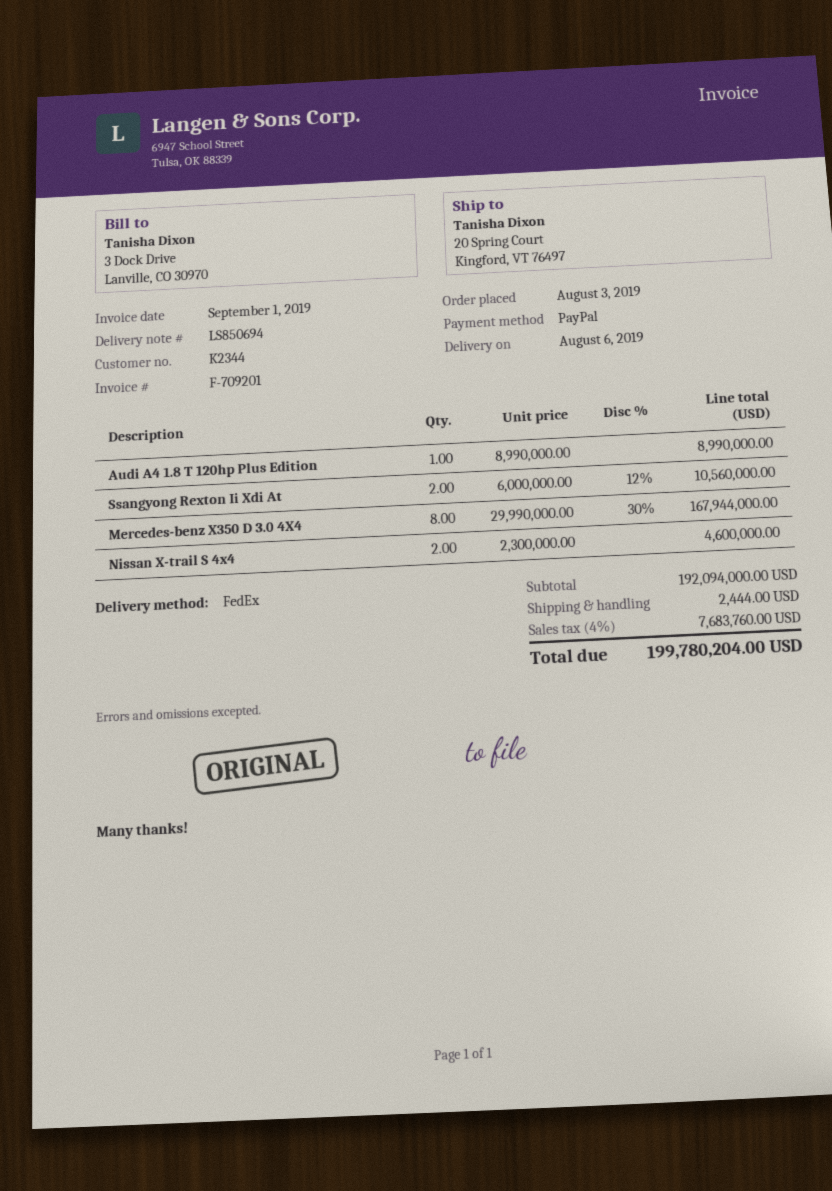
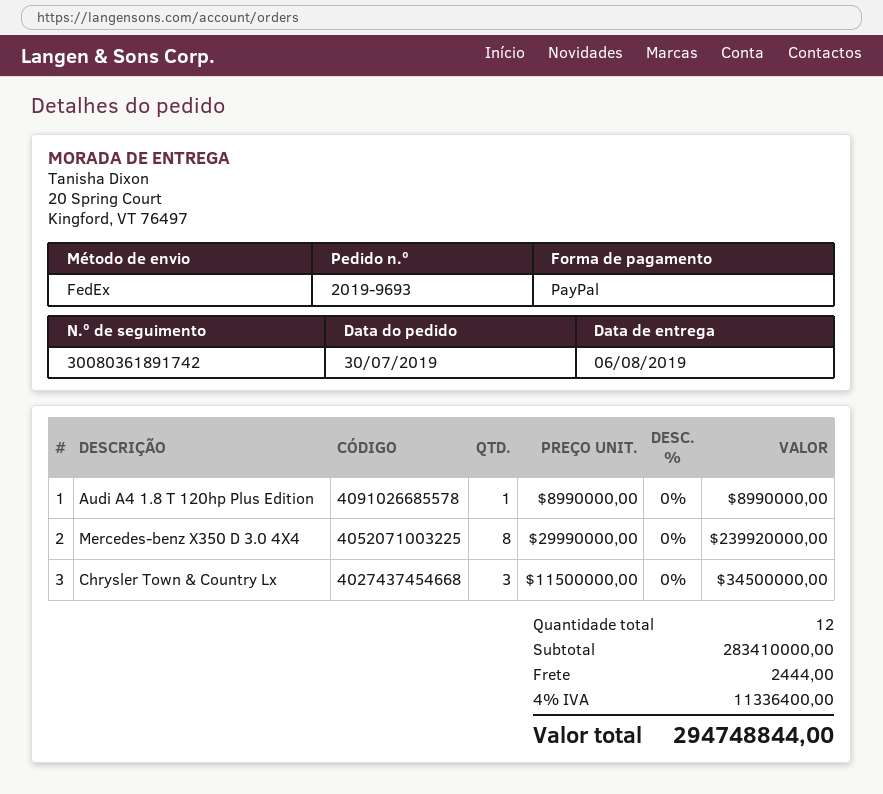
order date: 2019-08-03 -> 2019-07-30
Ssangyong Rexton Ii Xdi At: 2 x 6000000.00 - 12% = 10560000.00 -> none
Mercedes-benz X350 D 3.0 4X4: 8 x 29990000.00 - 30% = 167944000.00 -> 8 x 29990000.00 = 239920000.00
Nissan X-trail S 4x4: 2 x 2300000.00 = 4600000.00 -> none
Chrysler Town & Country Lx: none -> 3 x 11500000.00 = 34500000.00
subtotal: 192094000.00 -> 283410000.00
tax: 4% = 7683760.00 -> 4% = 11336400.00
total: 199780204.00 -> 294748844.00

